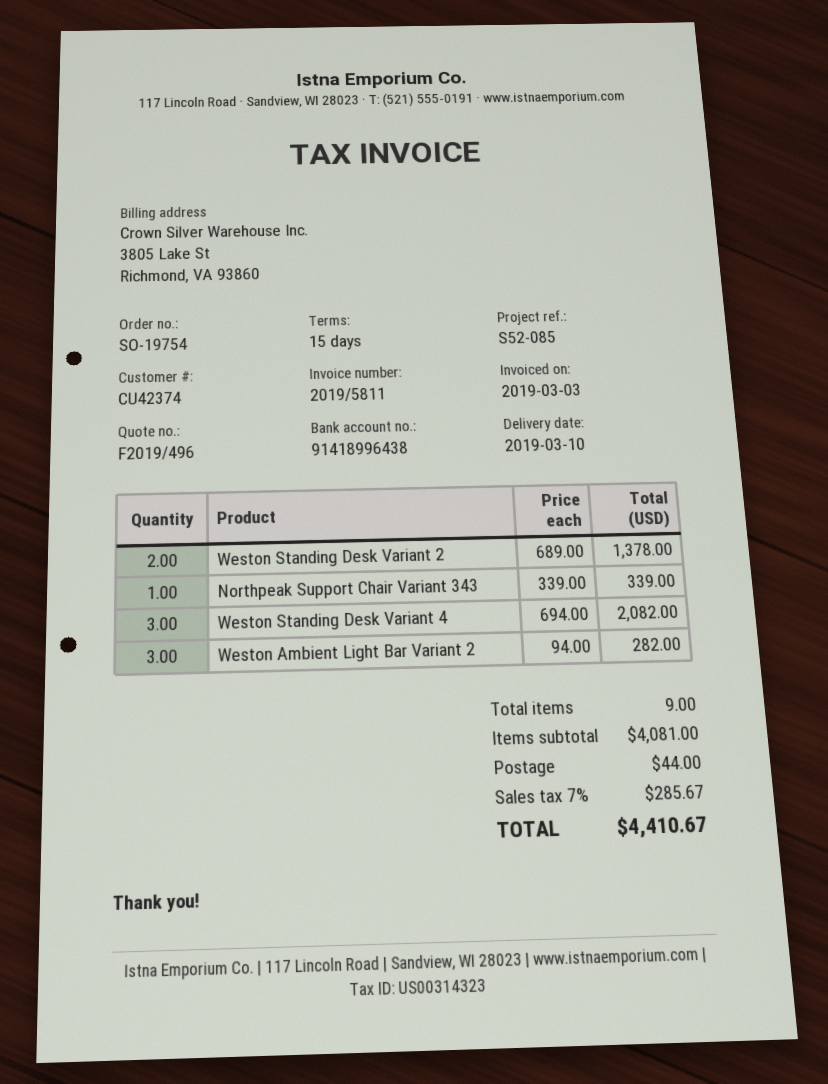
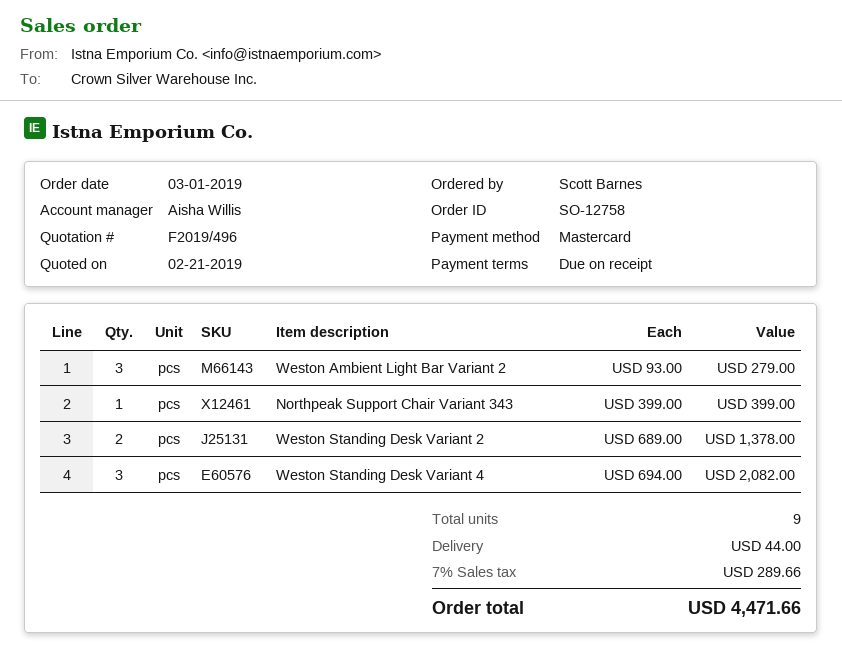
order number: SO-19754 -> SO-12758
payment terms: 15 days -> on receipt
Northpeak Support Chair Variant 343: 1 x 339.00 = 339.00 -> 1 x 399.00 = 399.00
Weston Ambient Light Bar Variant 2: 3 x 94.00 = 282.00 -> 3 x 93.00 = 279.00
tax: 7% = 285.67 -> 7% = 289.66
total: 4410.67 -> 4471.66

